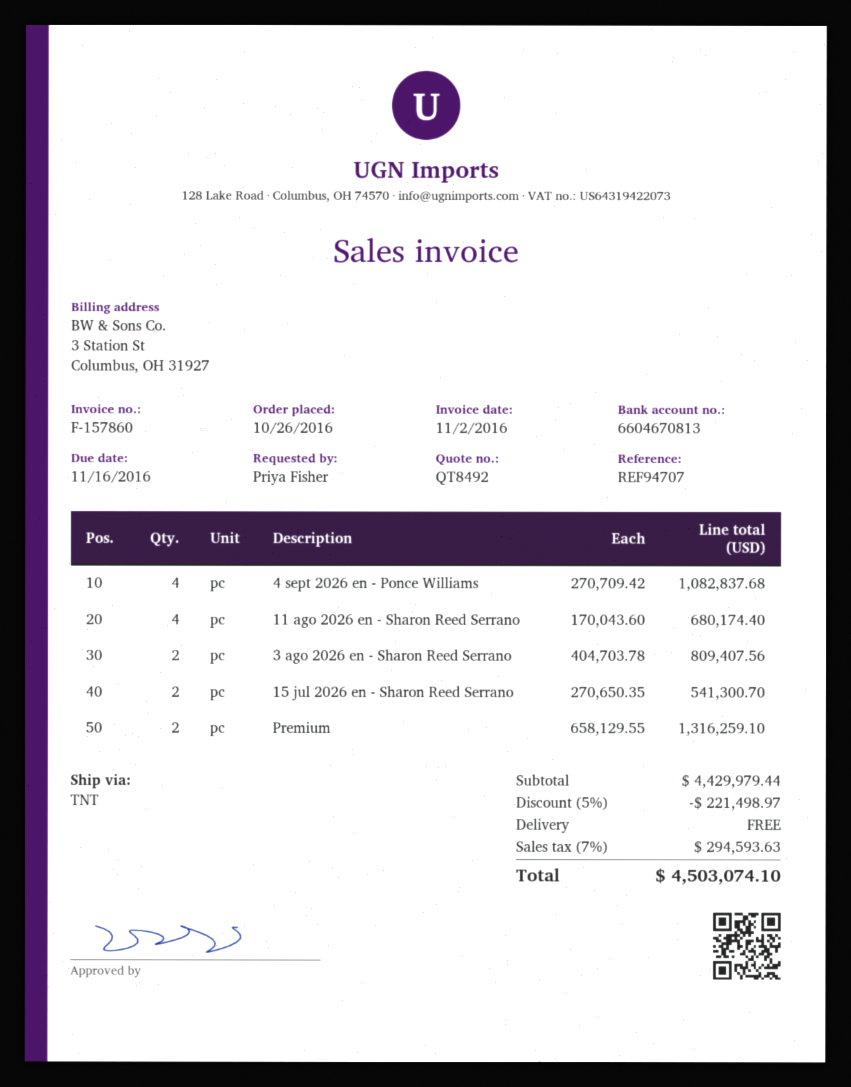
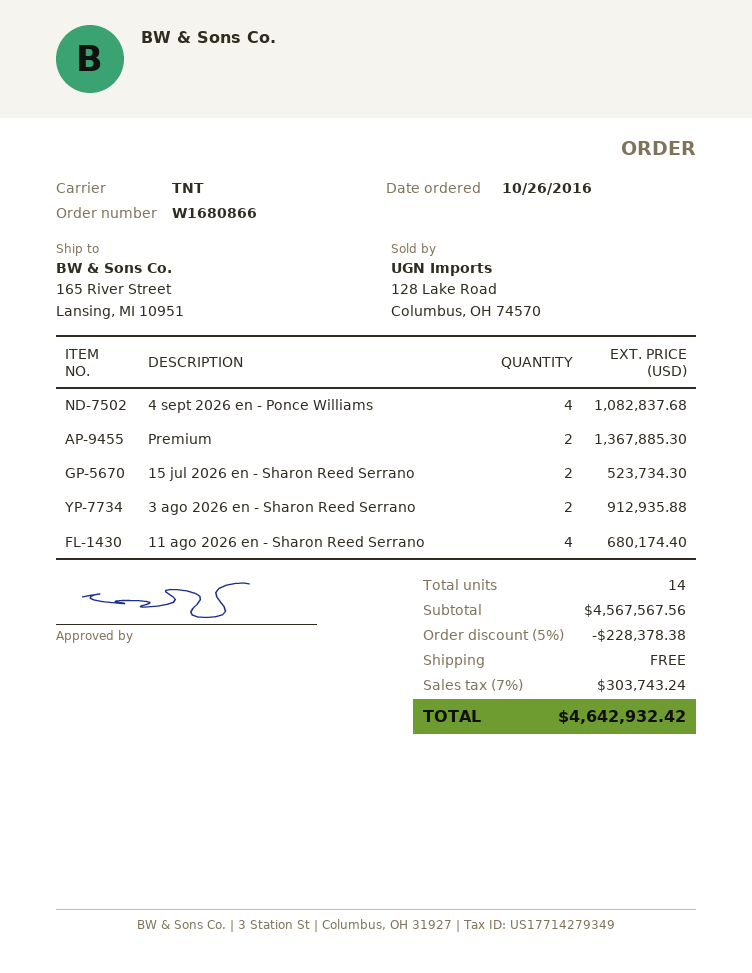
3 ago 2026 en - Sharon Reed Serrano: 2 for 809407.56 -> 2 for 912935.88
15 jul 2026 en - Sharon Reed Serrano: 2 for 541300.70 -> 2 for 523734.30
Premium: 2 for 1316259.10 -> 2 for 1367885.30
subtotal: 4429979.44 -> 4567567.56
discount: 5% = 221498.97 -> 5% = 228378.38
tax: 7% = 294593.63 -> 7% = 303743.24
total: 4503074.10 -> 4642932.42

